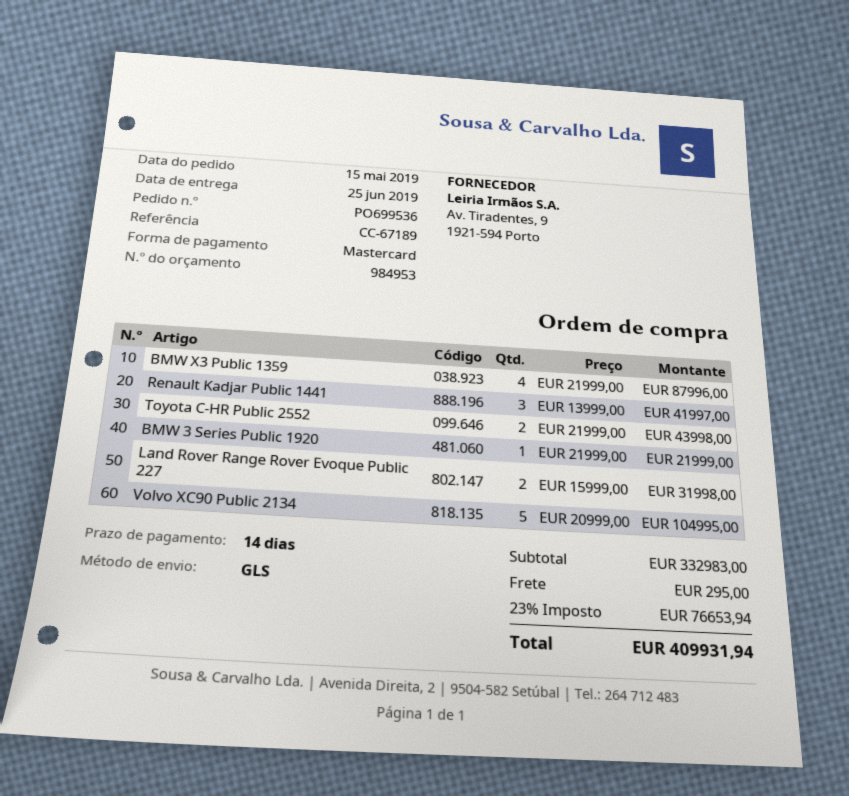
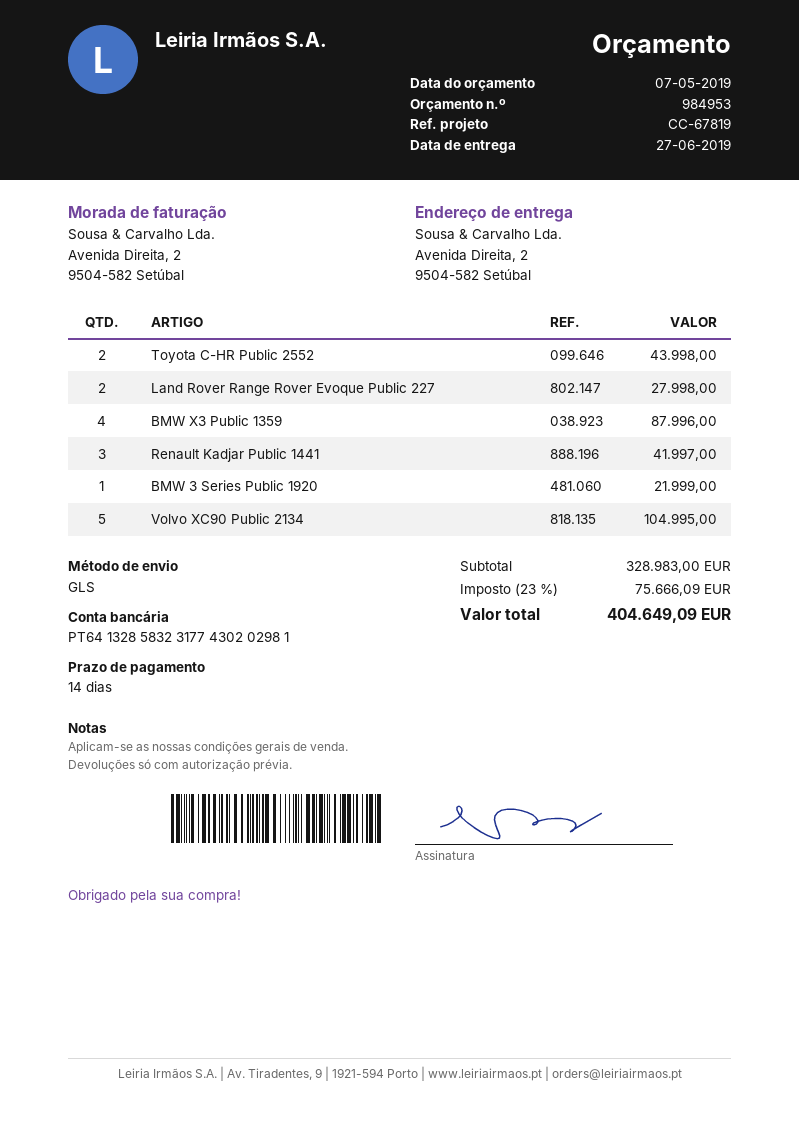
delivery date: 2019-06-25 -> 2019-06-27
reference: CC-67189 -> CC-67819
Land Rover Range Rover Evoque Public 227: 2 for 31998.00 -> 2 for 27998.00
subtotal: 332983.00 -> 328983.00
shipping: 295.00 -> none
tax: 23% = 76653.94 -> 23% = 75666.09
total: 409931.94 -> 404649.09

